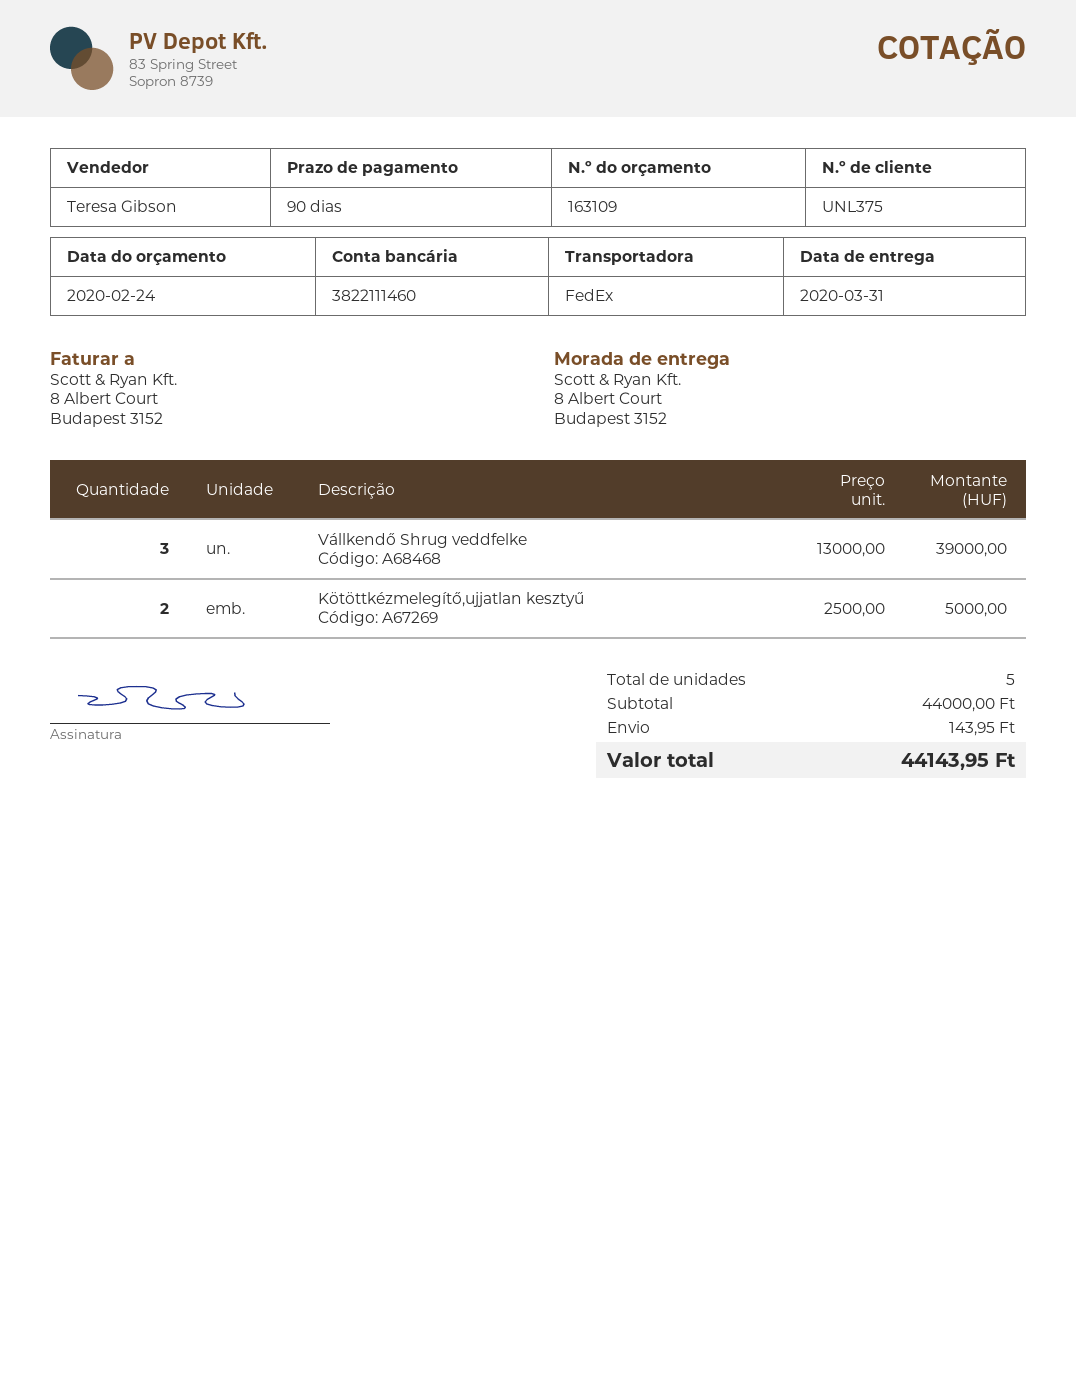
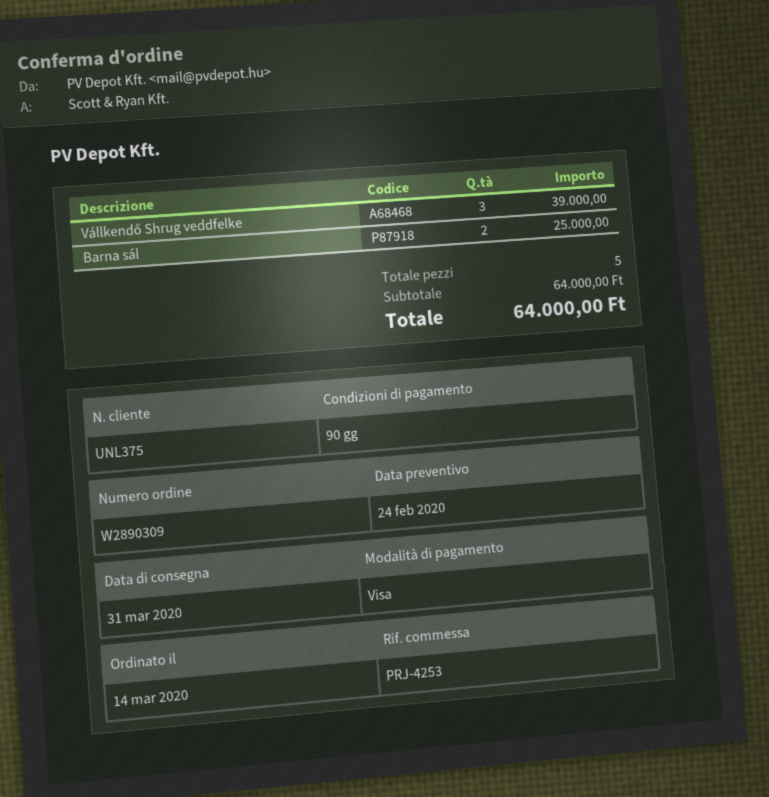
Kötöttkézmelegítő,ujjatlan kesztyű: 2 for 5000.00 -> none
Barna sál: none -> 2 for 25000.00
subtotal: 44000.00 -> 64000.00
shipping: 143.95 -> none
total: 44143.95 -> 64000.00

